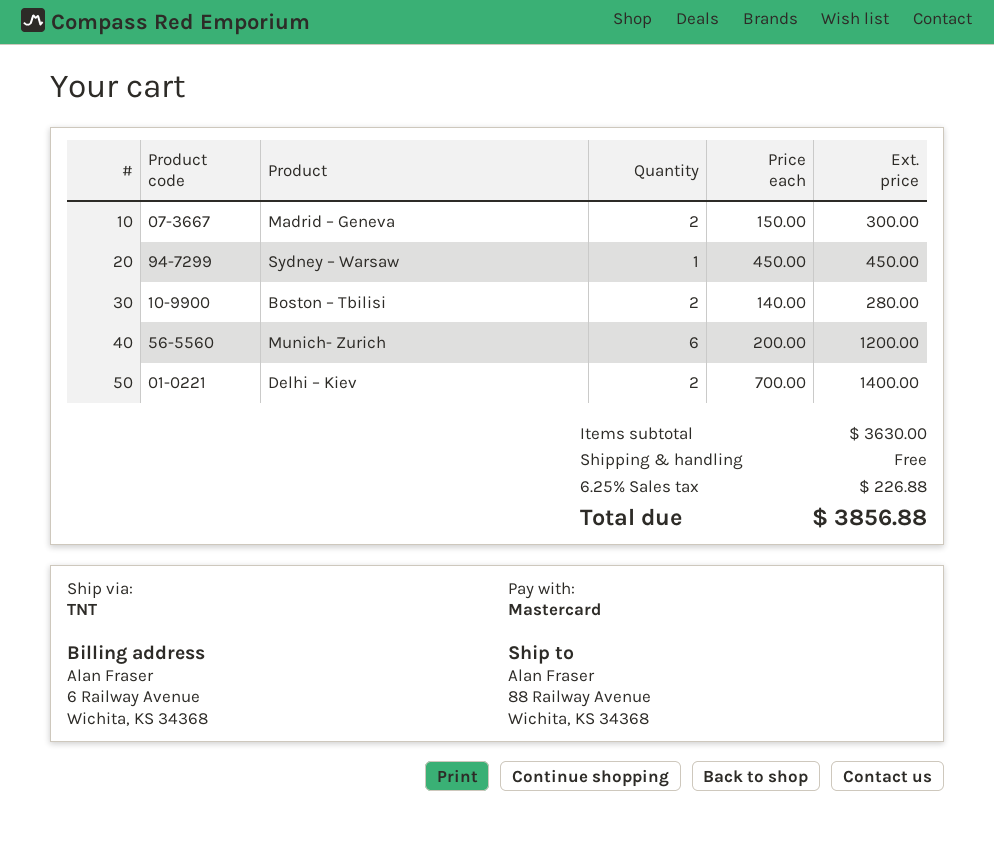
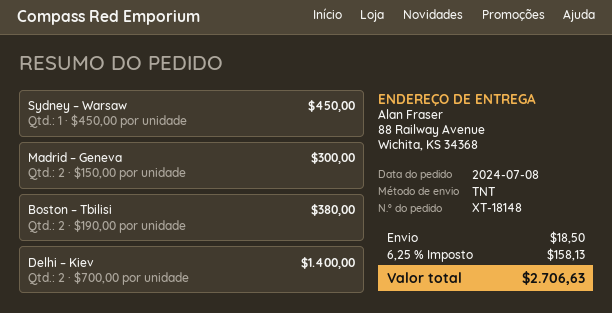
Boston – Tbilisi: 2 x 140.00 = 280.00 -> 2 x 190.00 = 380.00
Munich- Zurich: 6 x 200.00 = 1200.00 -> none
shipping: 0.00 -> 18.50
tax: 6.25% = 226.88 -> 6.25% = 158.13
total: 3856.88 -> 2706.63

